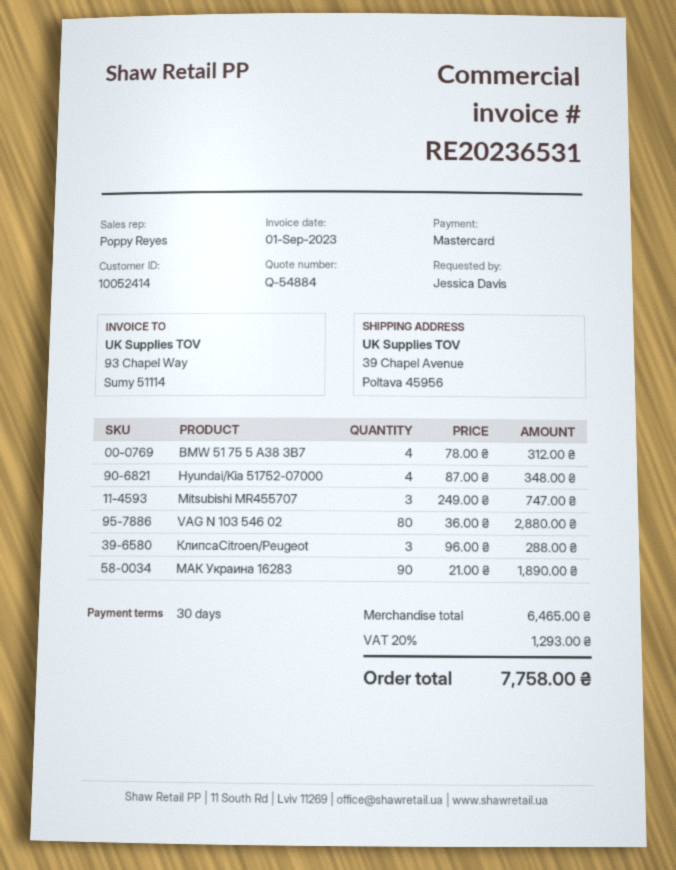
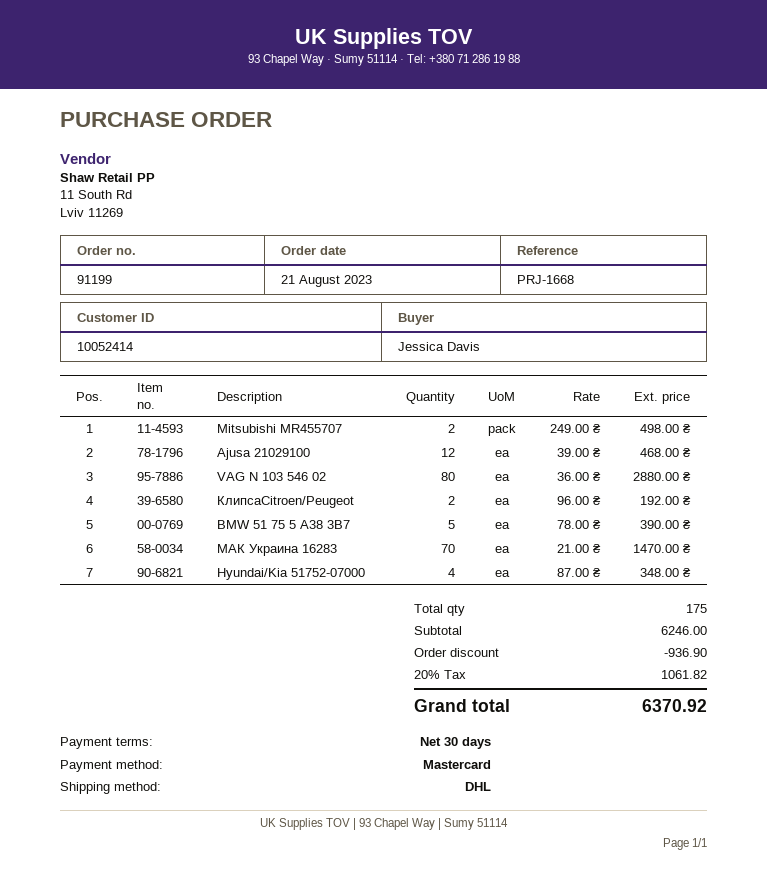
BMW 51 75 5 A38 3B7: 4 x 78.00 = 312.00 -> 5 x 78.00 = 390.00
Mitsubishi MR455707: 3 x 249.00 = 747.00 -> 2 x 249.00 = 498.00
КлипсаCitroen/Peugeot: 3 x 96.00 = 288.00 -> 2 x 96.00 = 192.00
МАК Украина 16283: 90 x 21.00 = 1890.00 -> 70 x 21.00 = 1470.00
Ajusa 21029100: none -> 12 x 39.00 = 468.00
subtotal: 6465.00 -> 6246.00
discount: none -> 936.90
tax: 20% = 1293.00 -> 20% = 1061.82
total: 7758.00 -> 6370.92

